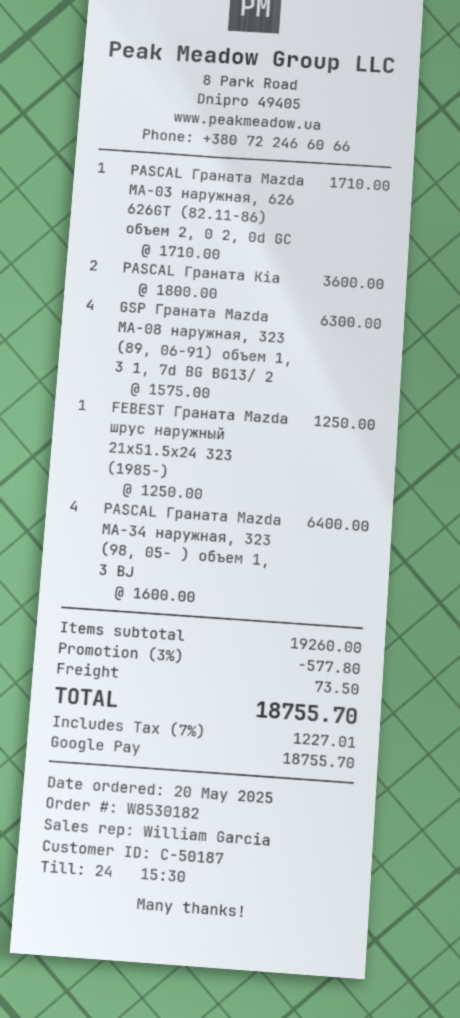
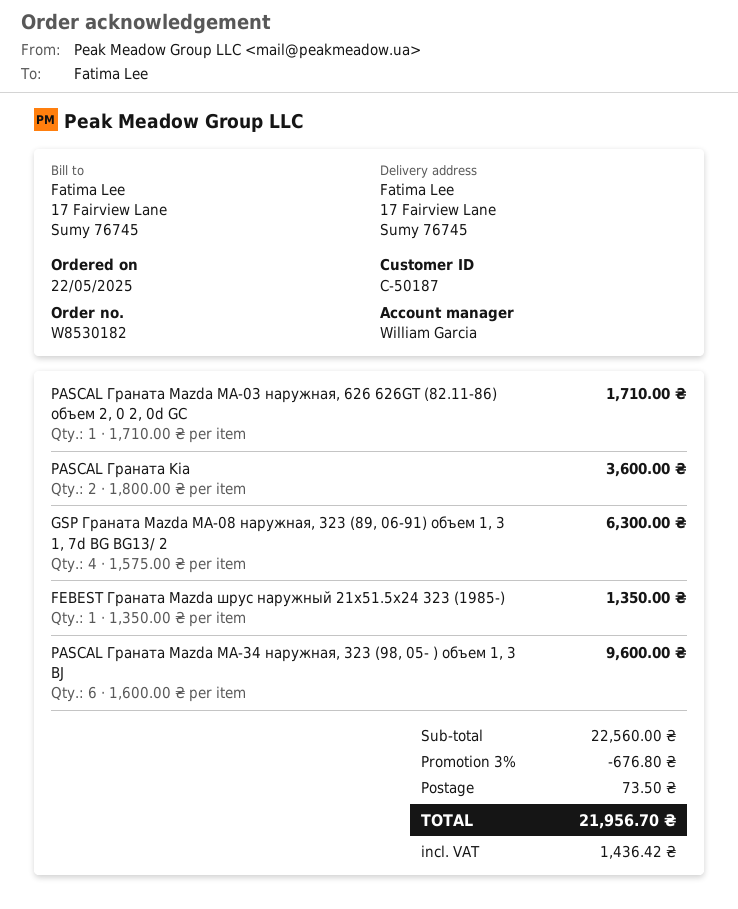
order date: 2025-05-20 -> 2025-05-22
FEBEST Граната Mazda шрус наружный 21x51.5x24 323 (1985-): 1 x 1250.00 = 1250.00 -> 1 x 1350.00 = 1350.00
PASCAL Граната Mazda MA-34 наружная, 323 (98, 05- ) объем 1, 3 BJ: 4 x 1600.00 = 6400.00 -> 6 x 1600.00 = 9600.00
subtotal: 19260.00 -> 22560.00
discount: 3% = 577.80 -> 3% = 676.80
tax: 1227.01 -> 1436.42
total: 18755.70 -> 21956.70

